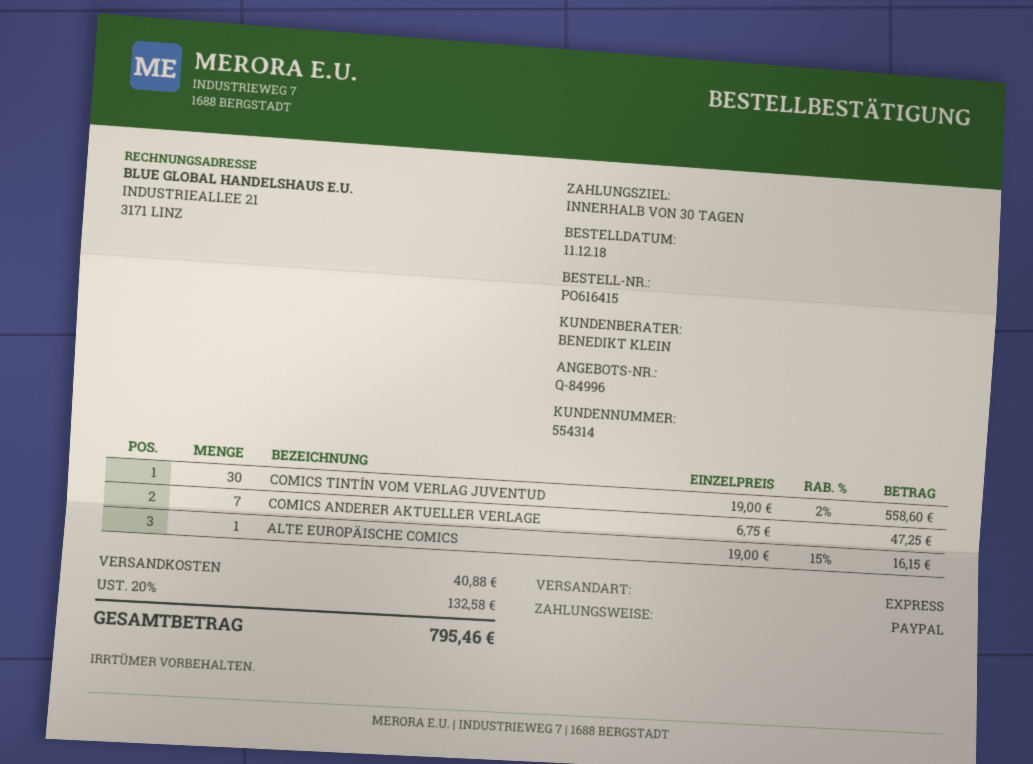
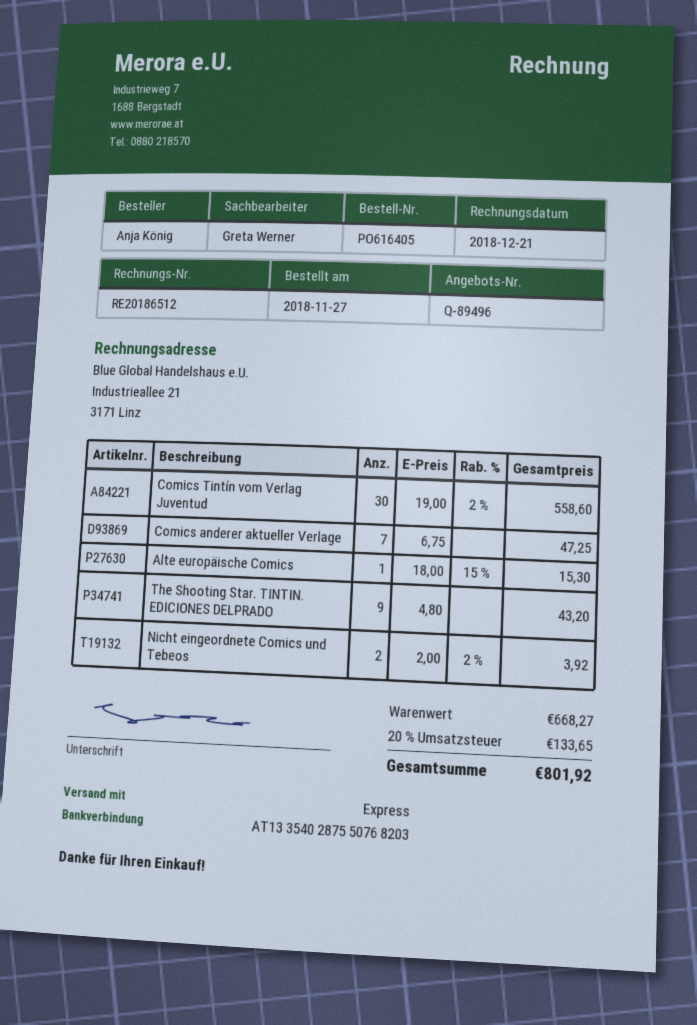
quote number: Q-84996 -> Q-89496
order number: PO616415 -> PO616405
order date: 2018-12-11 -> 2018-11-27
sales rep: BENEDIKT KLEIN -> Greta Werner
ALTE EUROPÄISCHE COMICS: 1 x 19.00 - 15% = 16.15 -> 1 x 18.00 - 15% = 15.30
The Shooting Star. TINTIN. EDICIONES DELPRADO: none -> 9 x 4.80 = 43.20
Nicht eingeordnete Comics und Tebeos: none -> 2 x 2.00 - 2% = 3.92
shipping: 40.88 -> none
tax: 20% = 132.58 -> 20% = 133.65
total: 795.46 -> 801.92

